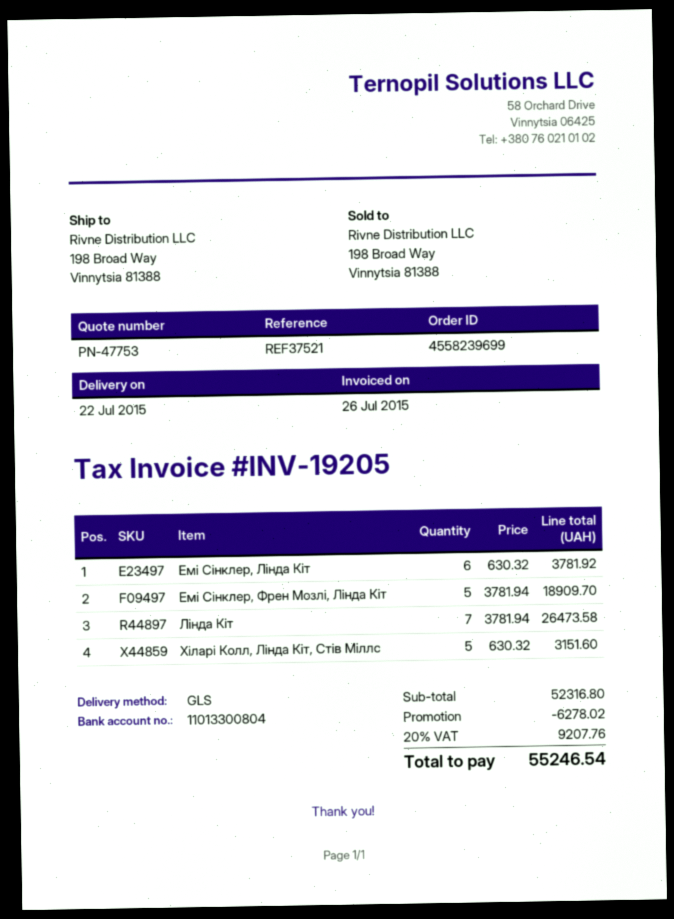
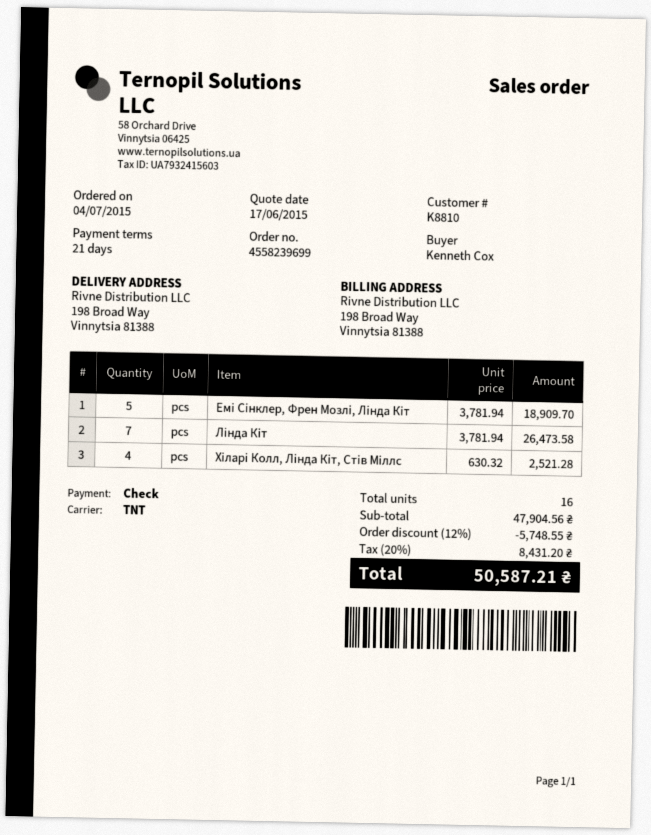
shipping method: GLS -> TNT
Емі Сінклер, Лінда Кіт: 6 x 630.32 = 3781.92 -> none
Хіларі Колл, Лінда Кіт, Стів Міллс: 5 x 630.32 = 3151.60 -> 4 x 630.32 = 2521.28
subtotal: 52316.80 -> 47904.56
discount: 6278.02 -> 5748.55
tax: 20% = 9207.76 -> 20% = 8431.20
total: 55246.54 -> 50587.21

